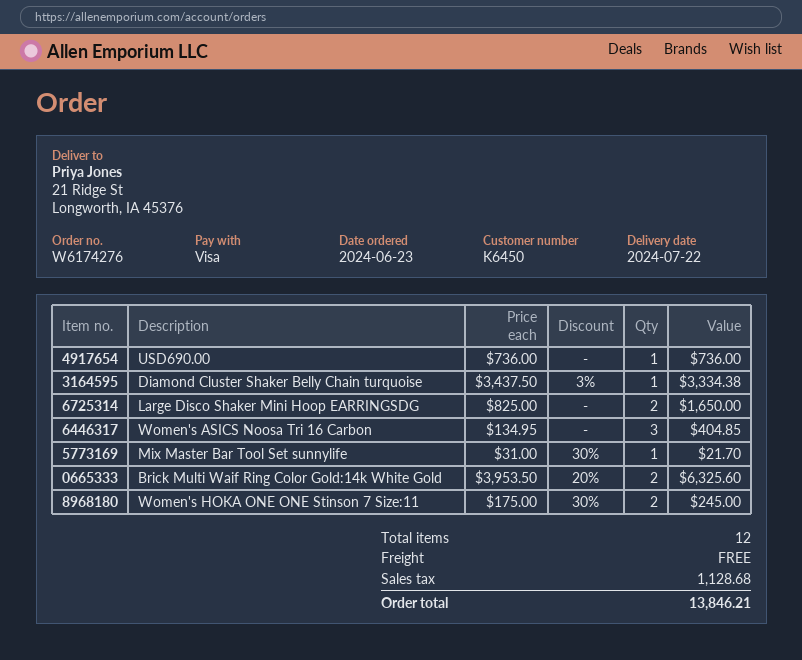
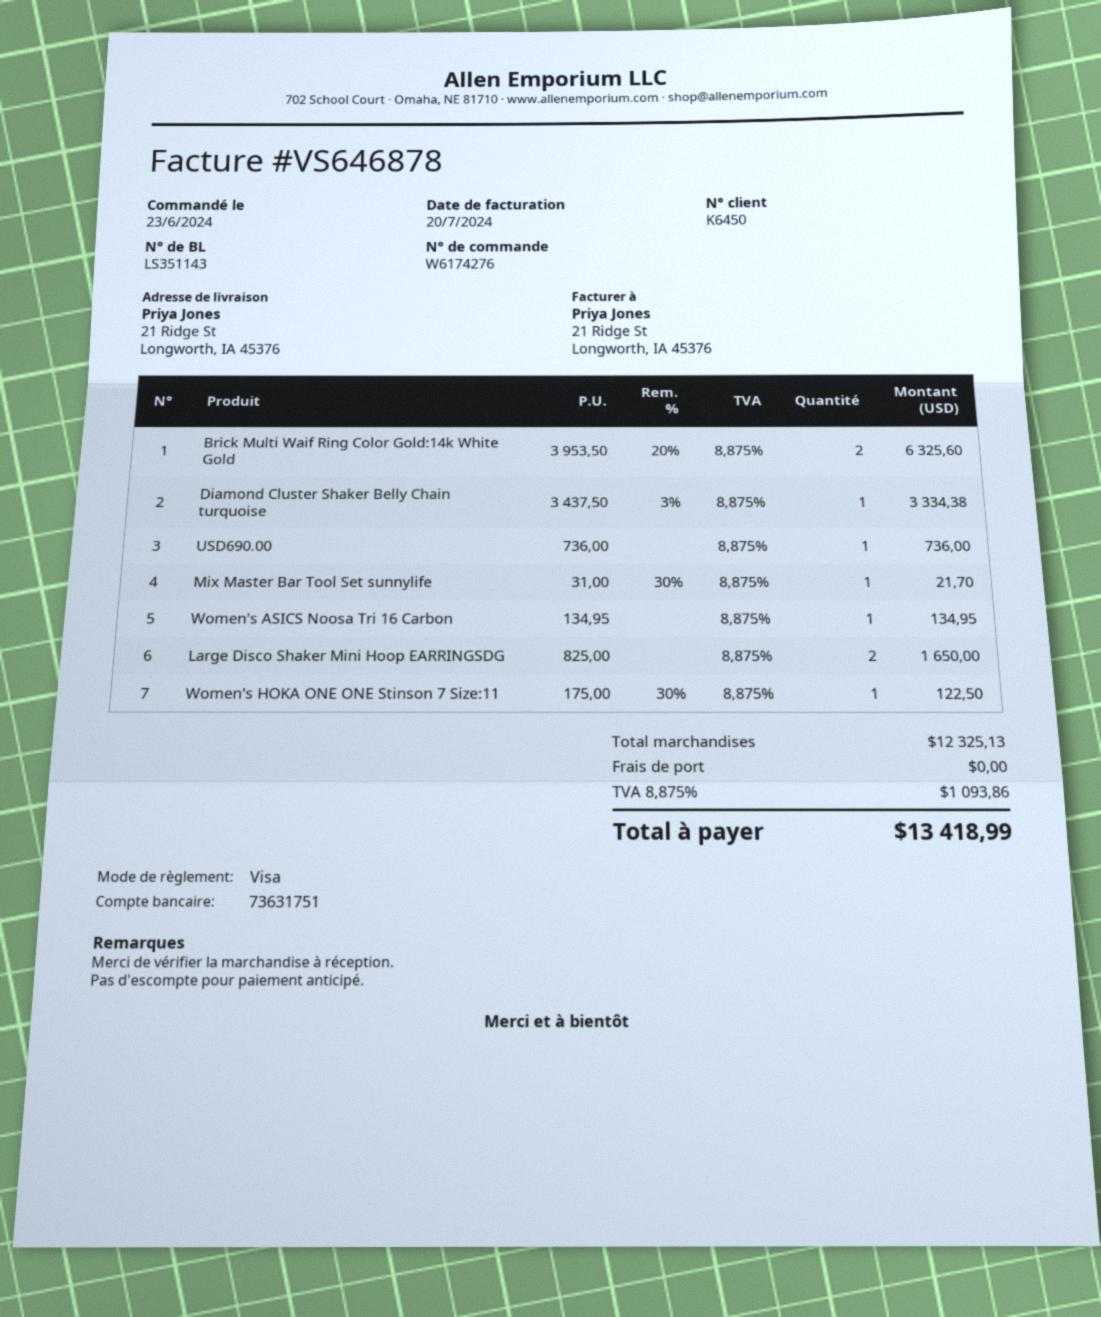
Women's ASICS Noosa Tri 16 Carbon: 3 x 134.95 = 404.85 -> 1 x 134.95 = 134.95
Women's HOKA ONE ONE Stinson 7 Size:11: 2 x 175.00 - 30% = 245.00 -> 1 x 175.00 - 30% = 122.50
tax: 1128.68 -> 1093.86
total: 13846.21 -> 13418.99

